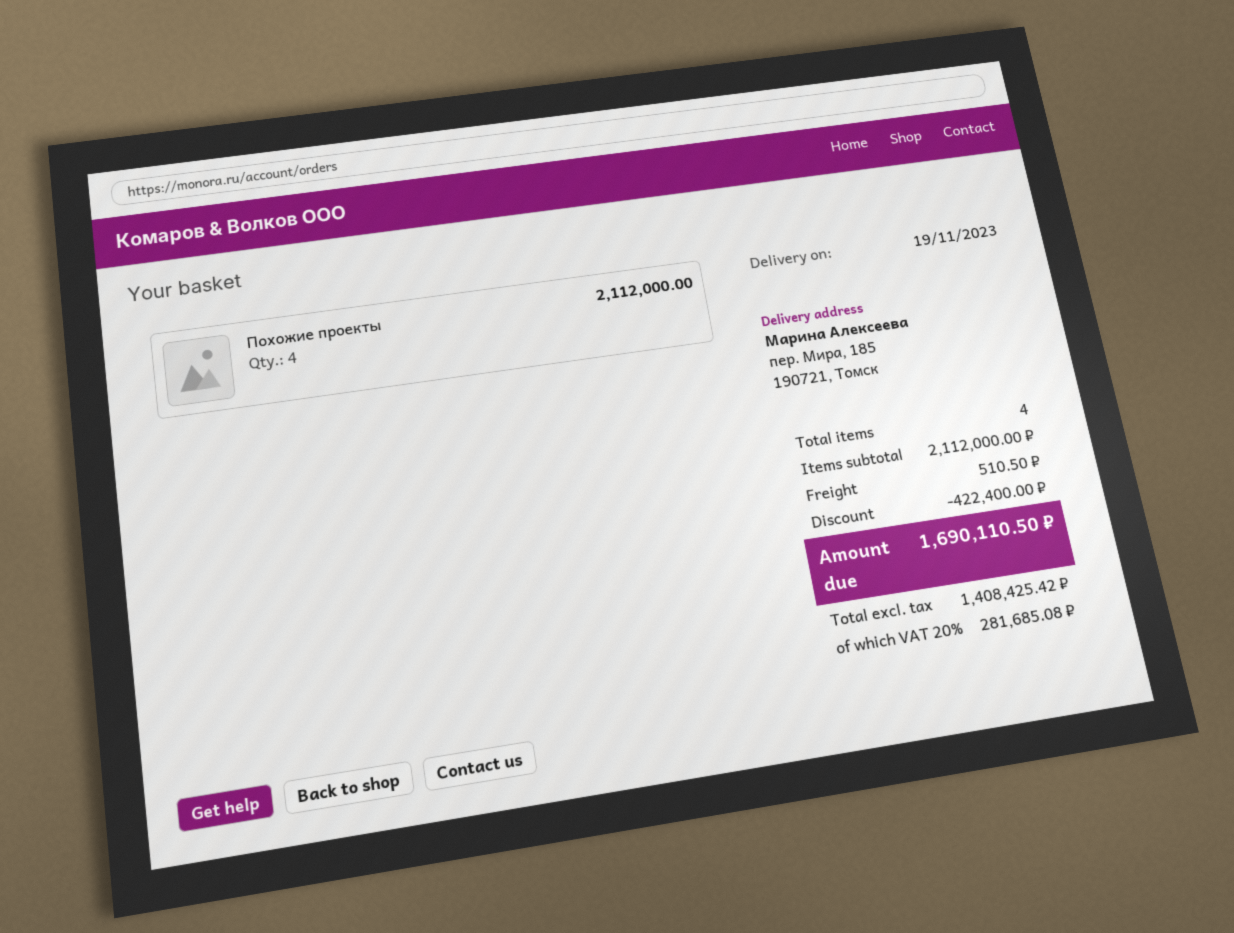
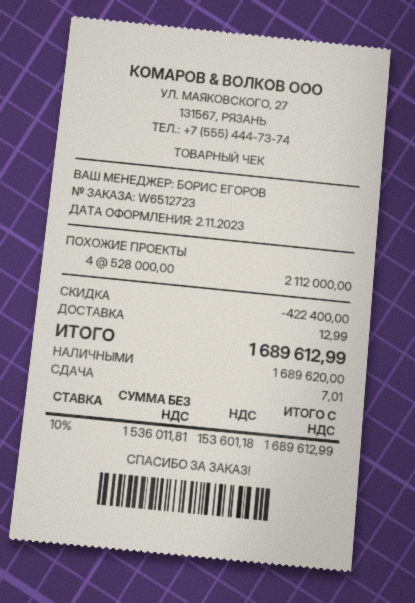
shipping: 510.50 -> 12.99
net: 1408425.42 -> 1536011.81
tax: 20% = 281685.08 -> 10% = 153601.18
total: 1690110.50 -> 1689612.99

